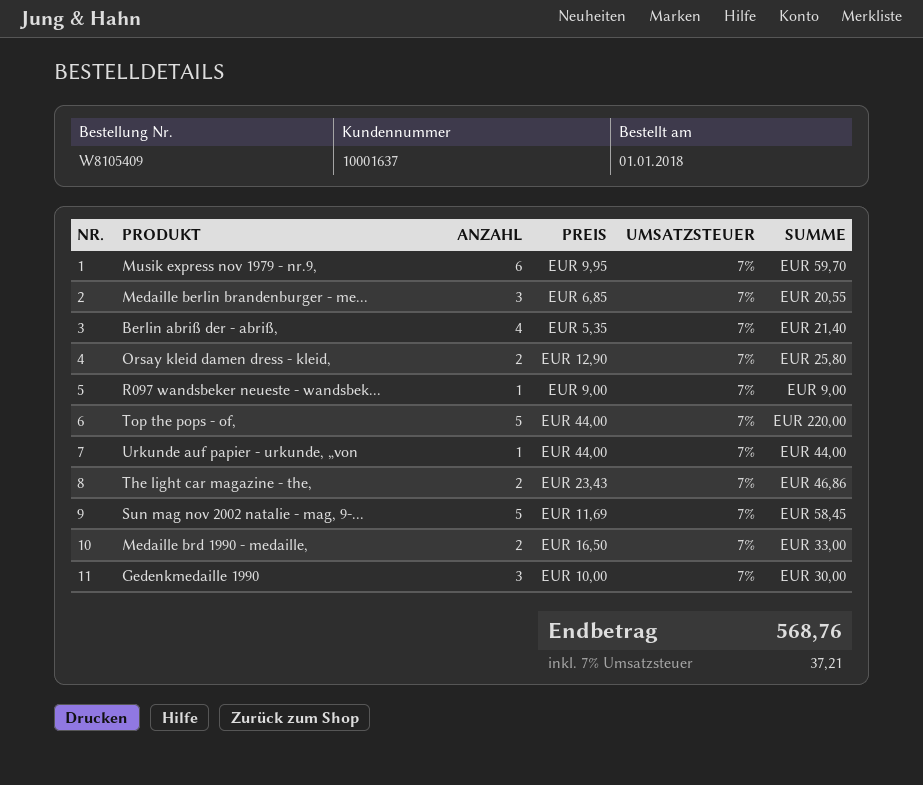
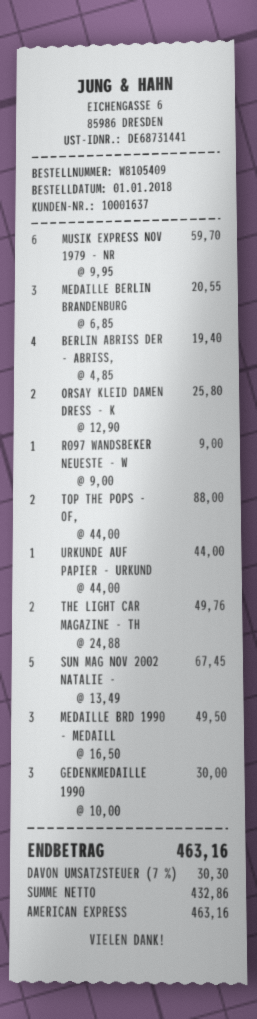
Berlin abriß der - abriß,: 4 x 5.35 = 21.40 -> 4 x 4.85 = 19.40
Top the pops - of,: 5 x 44.00 = 220.00 -> 2 x 44.00 = 88.00
The light car magazine - the,: 2 x 23.43 = 46.86 -> 2 x 24.88 = 49.76
Sun mag nov 2002 natalie - mag, 9-...: 5 x 11.69 = 58.45 -> 5 x 13.49 = 67.45
Medaille brd 1990 - medaille,: 2 x 16.50 = 33.00 -> 3 x 16.50 = 49.50
tax: 7% = 37.21 -> 7% = 30.30
total: 568.76 -> 463.16

